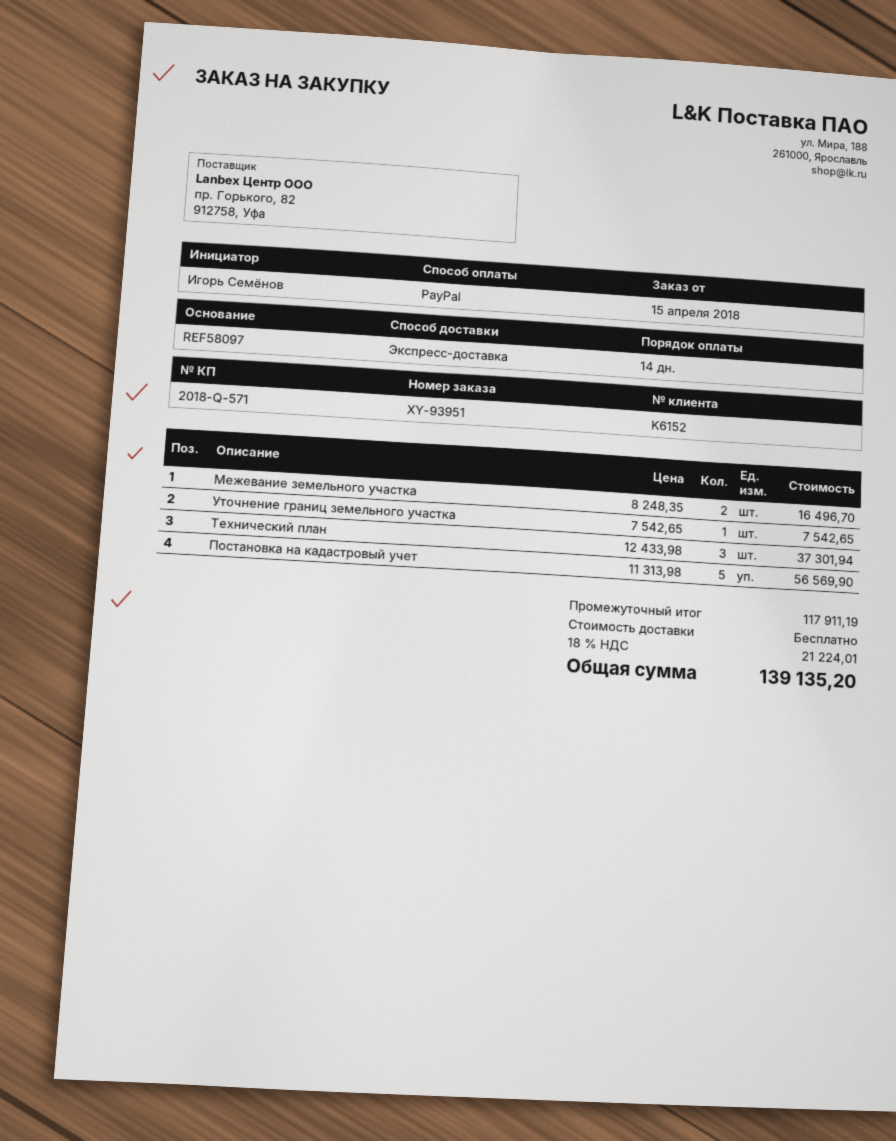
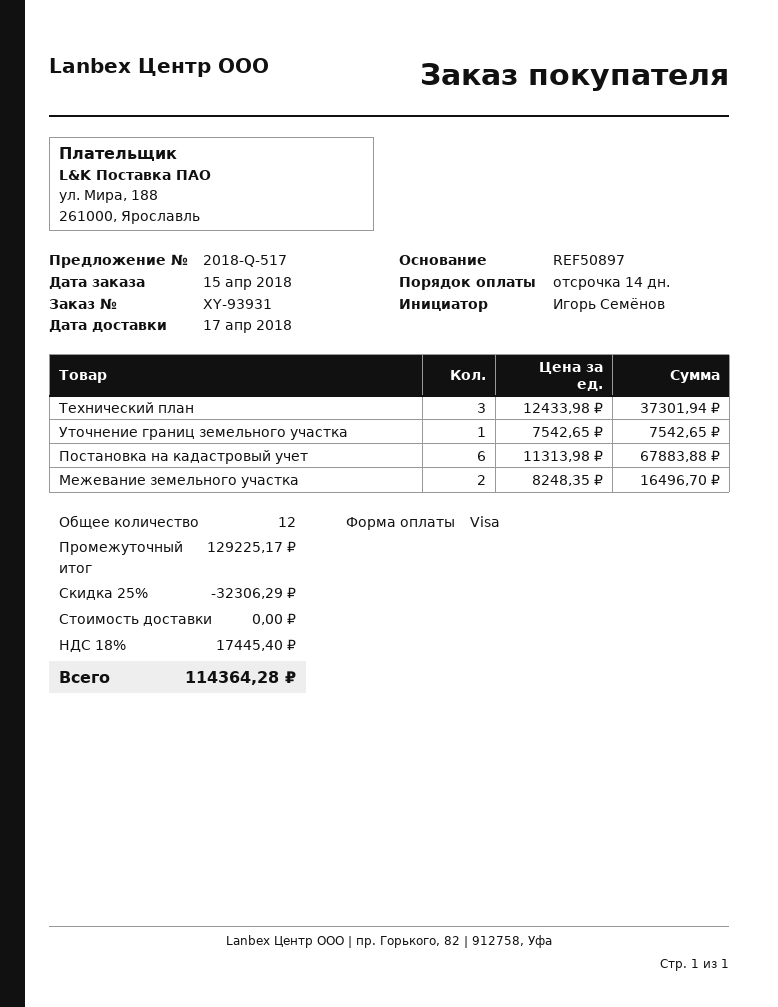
quote number: 2018-Q-571 -> 2018-Q-517
order number: XY-93951 -> XY-93931
reference: REF58097 -> REF50897
payment method: PayPal -> Visa
Постановка на кадастровый учет: 5 x 11313.98 = 56569.90 -> 6 x 11313.98 = 67883.88
subtotal: 117911.19 -> 129225.17
discount: none -> 25% = 32306.29
tax: 18% = 21224.01 -> 18% = 17445.40
total: 139135.20 -> 114364.28

